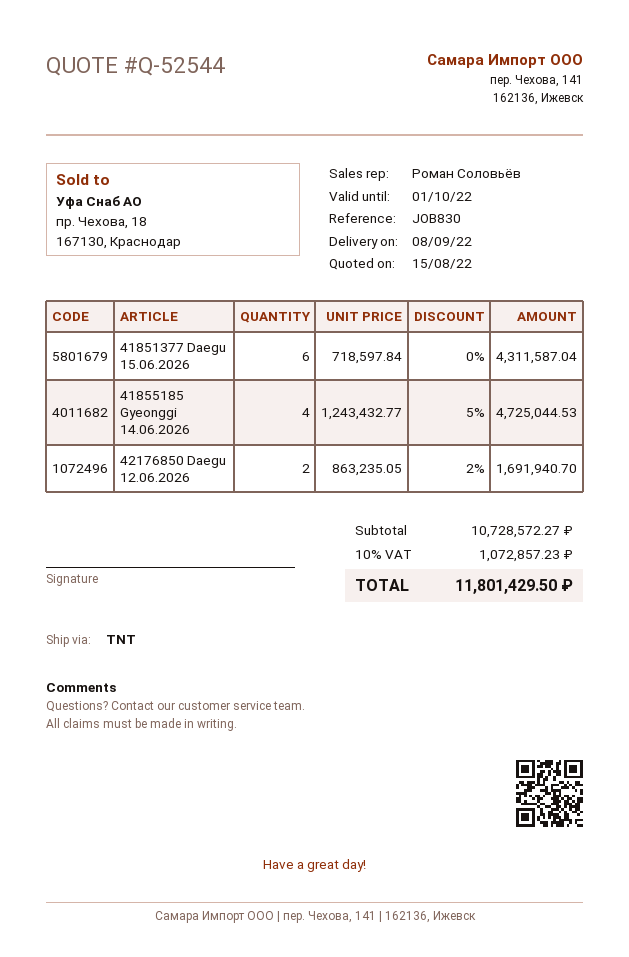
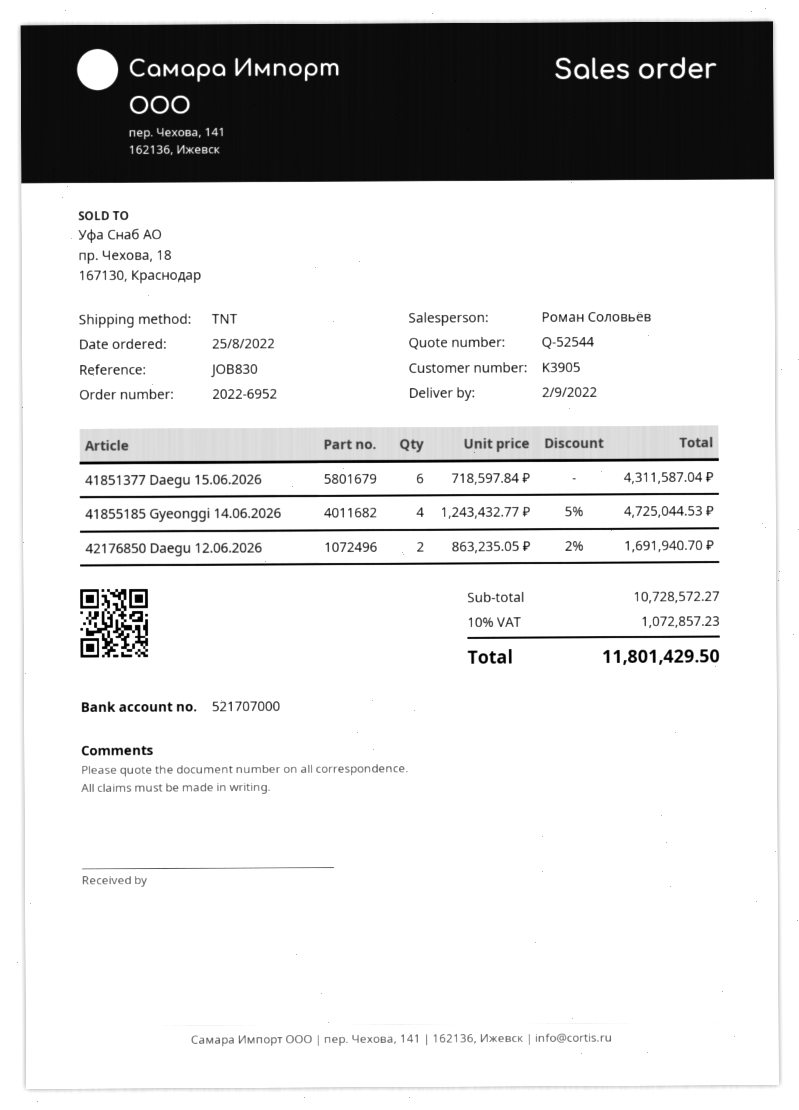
delivery date: 2022-09-08 -> 2022-09-02

